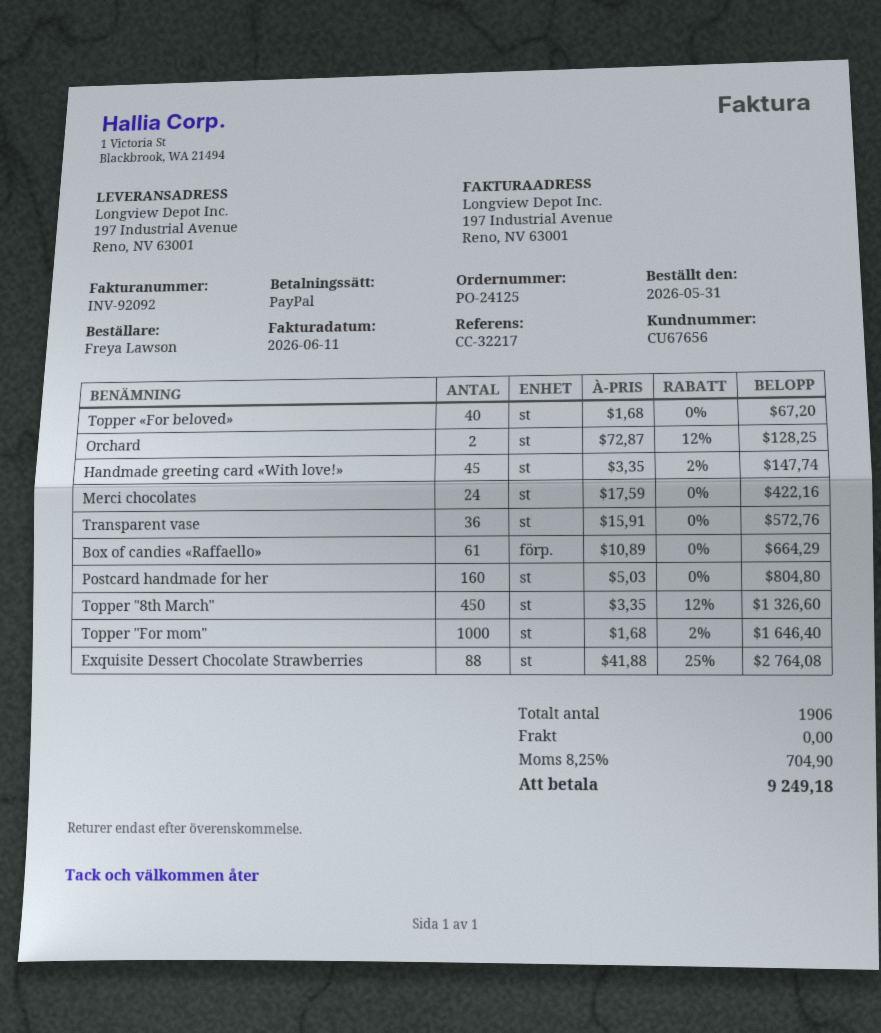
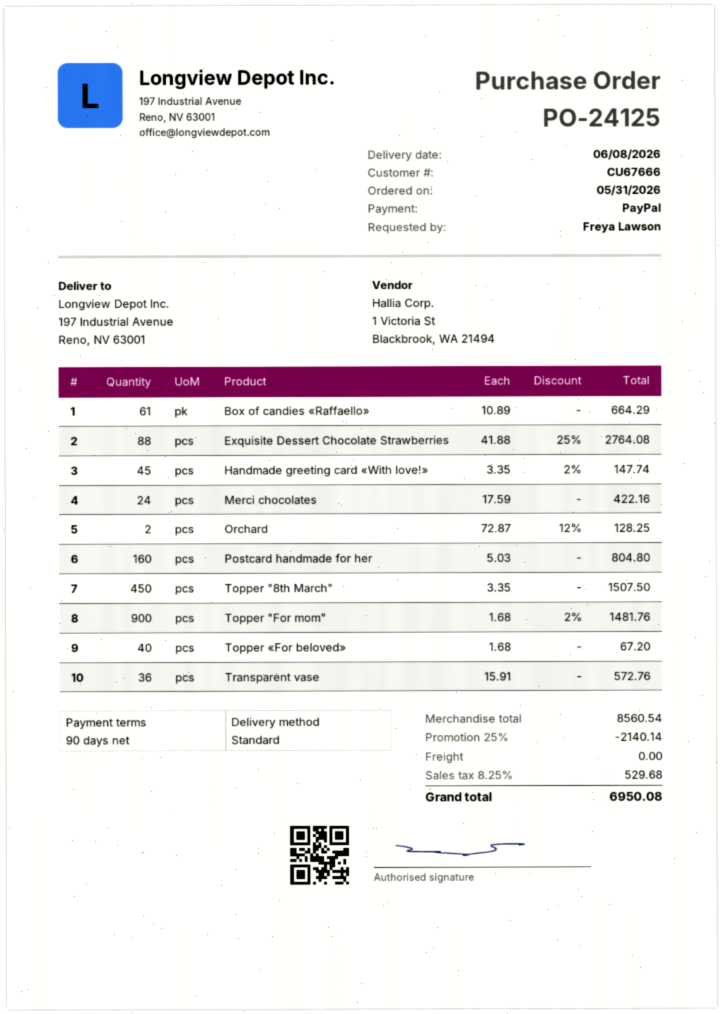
customer number: CU67656 -> CU67666
Topper "8th March": 450 x 3.35 - 12% = 1326.60 -> 450 x 3.35 = 1507.50
Topper "For mom": 1000 x 1.68 - 2% = 1646.40 -> 900 x 1.68 - 2% = 1481.76
discount: none -> 25% = 2140.14
tax: 8.25% = 704.90 -> 8.25% = 529.68
total: 9249.18 -> 6950.08

